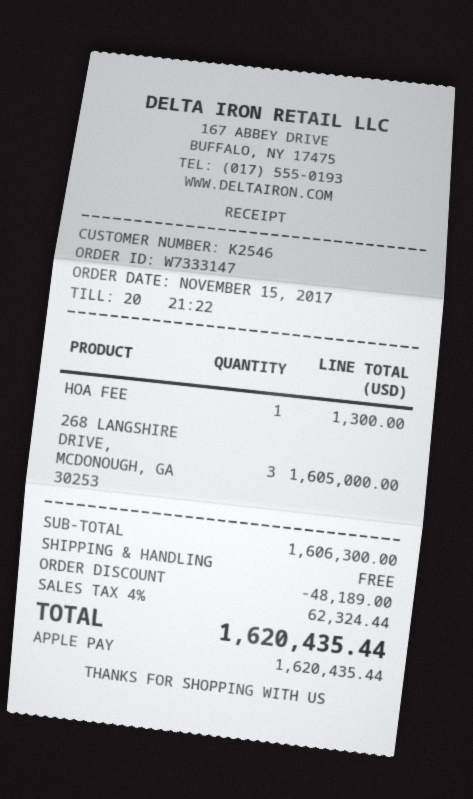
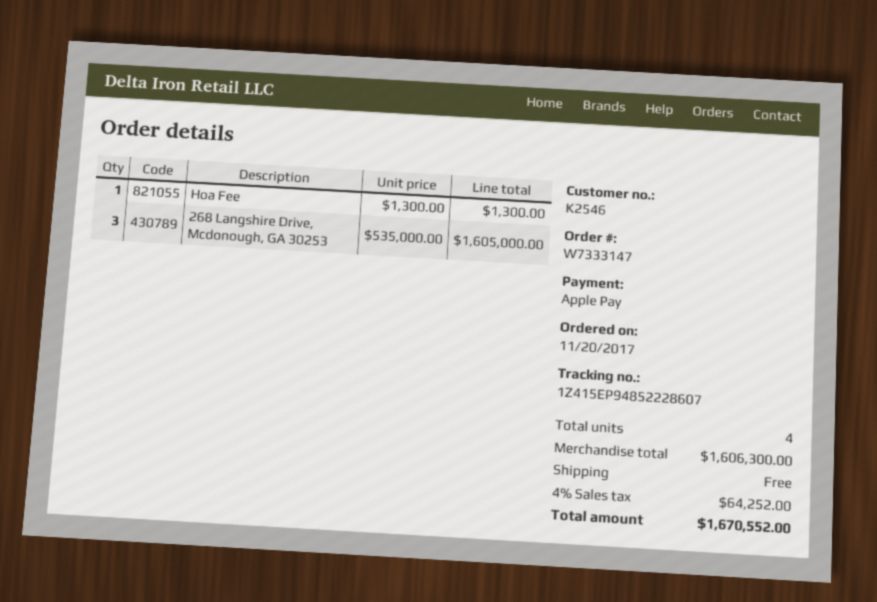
order date: 2017-11-15 -> 2017-11-20
discount: 48189.00 -> none
tax: 4% = 62324.44 -> 4% = 64252.00
total: 1620435.44 -> 1670552.00

